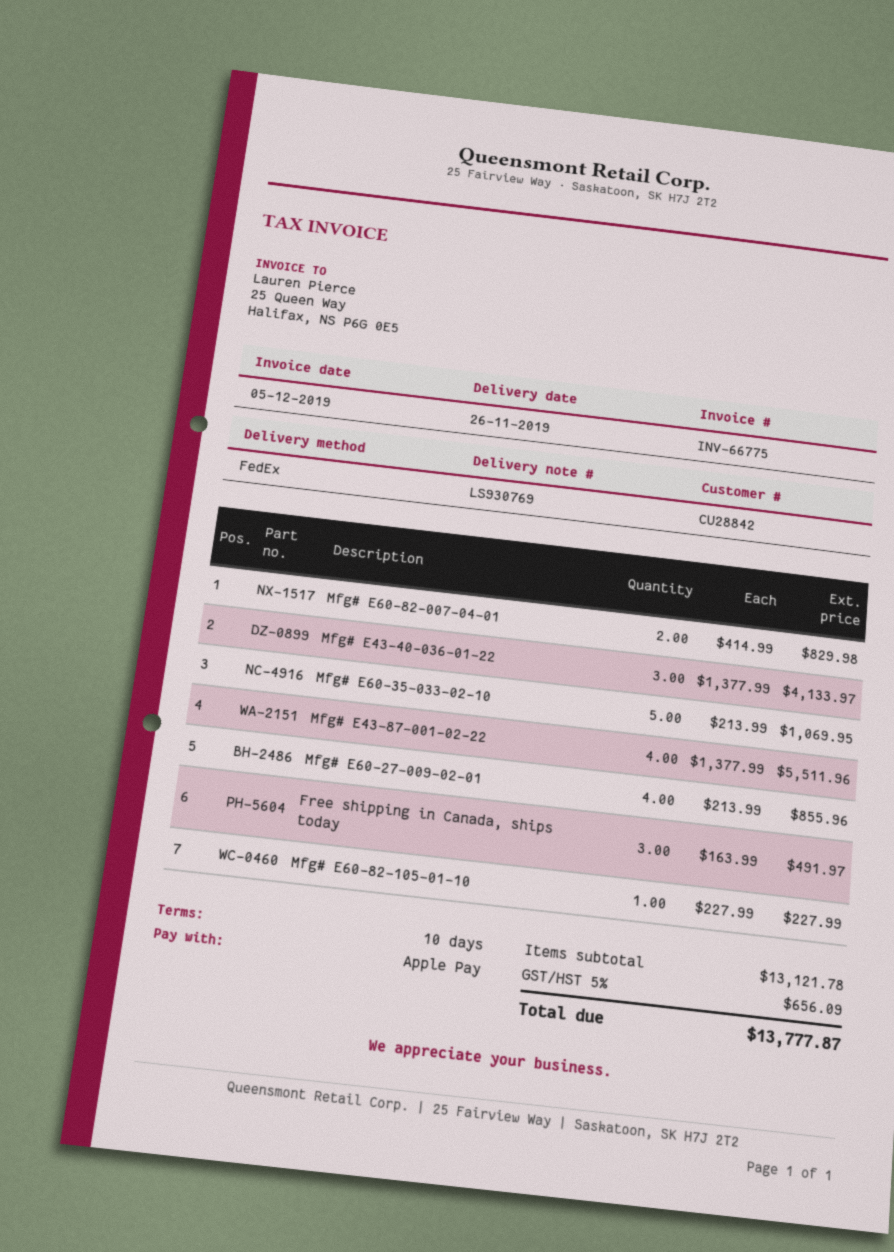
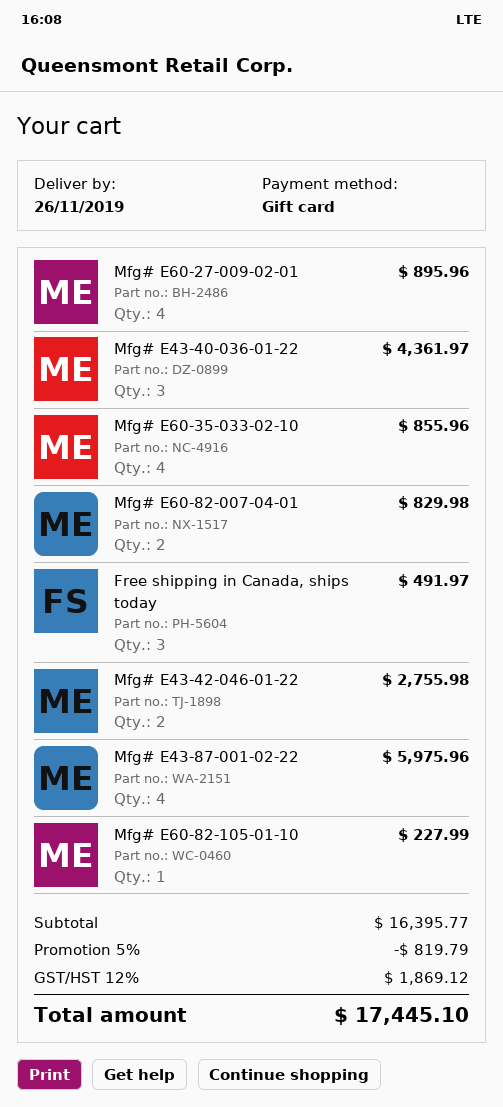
payment method: Apple Pay -> gift card
Mfg# E43-40-036-01-22: 3 for 4133.97 -> 3 for 4361.97
Mfg# E60-35-033-02-10: 5 for 1069.95 -> 4 for 855.96
Mfg# E43-87-001-02-22: 4 for 5511.96 -> 4 for 5975.96
Mfg# E60-27-009-02-01: 4 for 855.96 -> 4 for 895.96
Mfg# E43-42-046-01-22: none -> 2 for 2755.98
subtotal: 13121.78 -> 16395.77
discount: none -> 5% = 819.79
tax: 5% = 656.09 -> 12% = 1869.12
total: 13777.87 -> 17445.10

